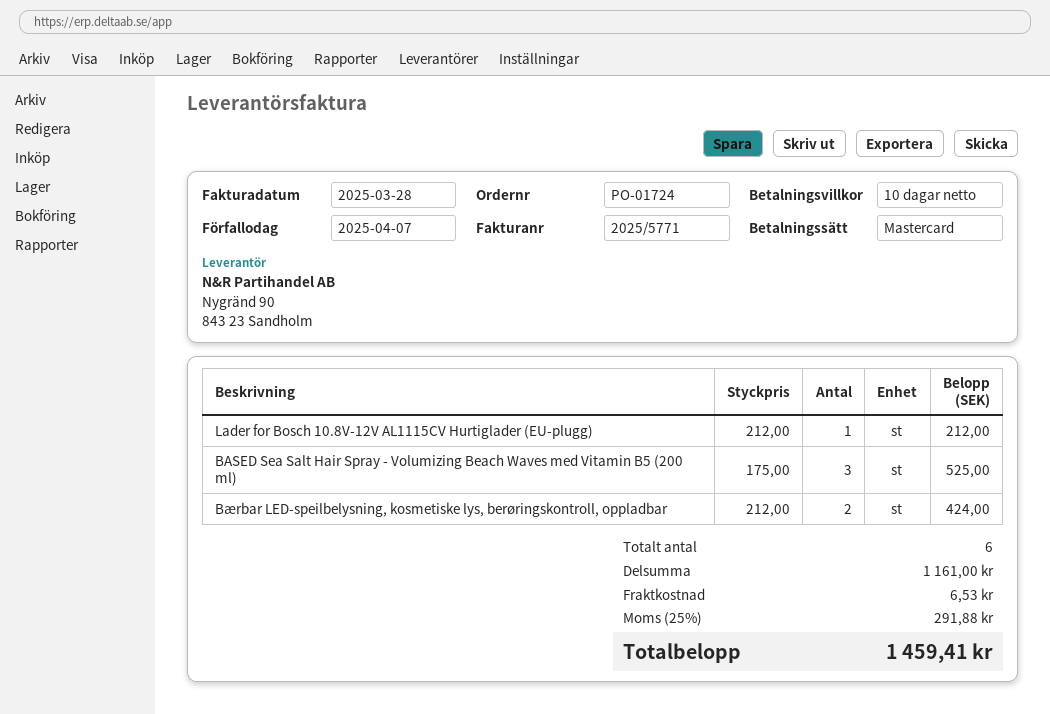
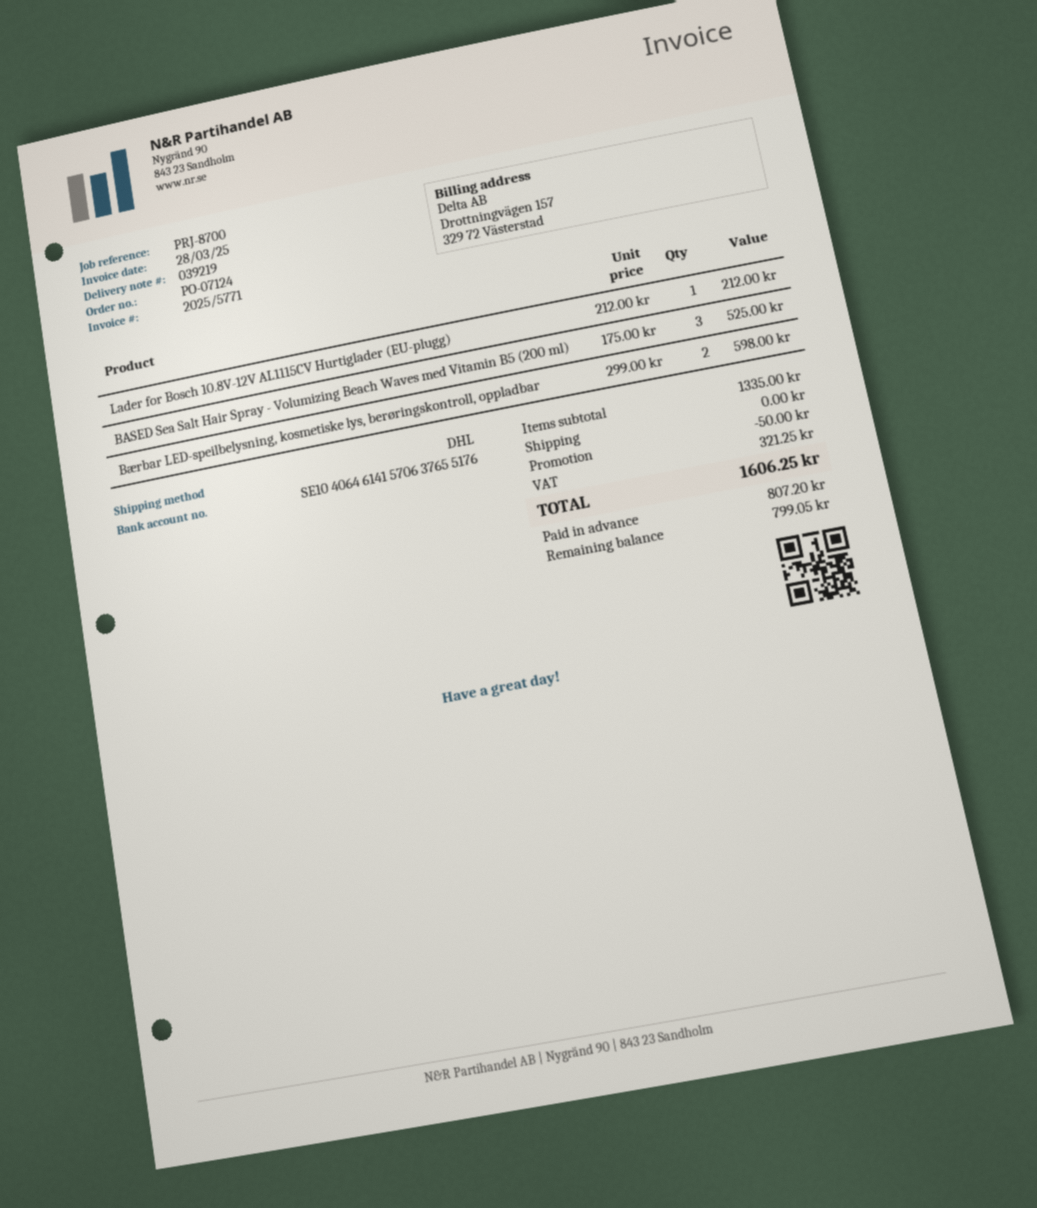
order number: PO-01724 -> PO-07124
Bærbar LED-speilbelysning, kosmetiske lys, berøringskontroll, oppladbar: 2 x 212.00 = 424.00 -> 2 x 299.00 = 598.00
subtotal: 1161.00 -> 1335.00
discount: none -> 50.00
shipping: 6.53 -> 0.00
tax: 291.88 -> 321.25
total: 1459.41 -> 1606.25

